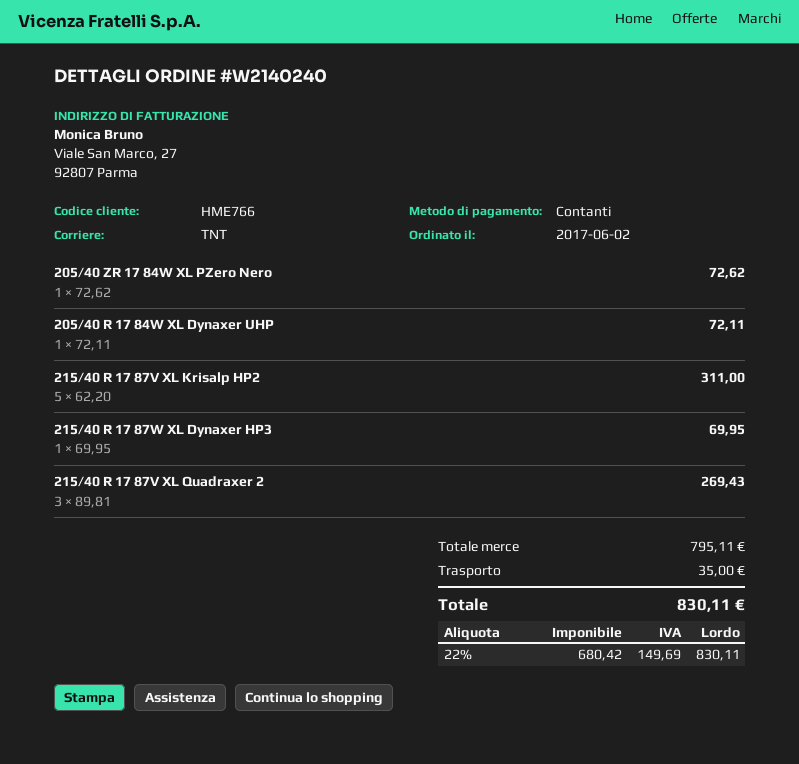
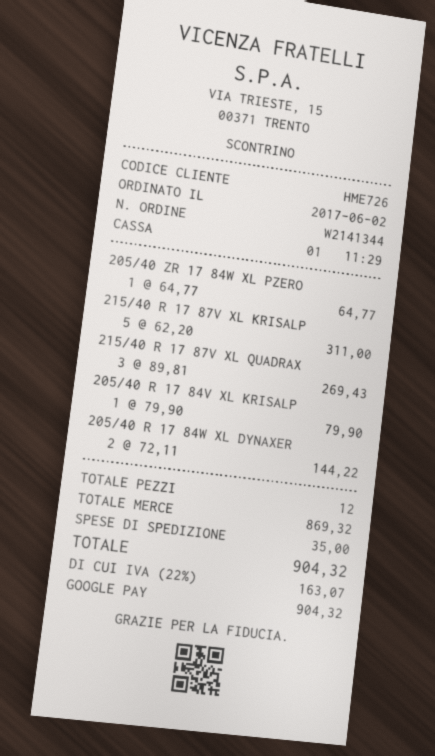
order number: W2140240 -> W2141344
customer number: HME766 -> HME726
payment method: cash -> Google Pay
205/40 ZR 17 84W XL PZero Nero: 1 x 72.62 = 72.62 -> 1 x 64.77 = 64.77
205/40 R 17 84W XL Dynaxer UHP: 1 x 72.11 = 72.11 -> 2 x 72.11 = 144.22
215/40 R 17 87W XL Dynaxer HP3: 1 x 69.95 = 69.95 -> none
205/40 R 17 84V XL KRISALP: none -> 1 x 79.90 = 79.90
subtotal: 795.11 -> 869.32
tax: 22% = 149.69 -> 22% = 163.07
total: 830.11 -> 904.32

